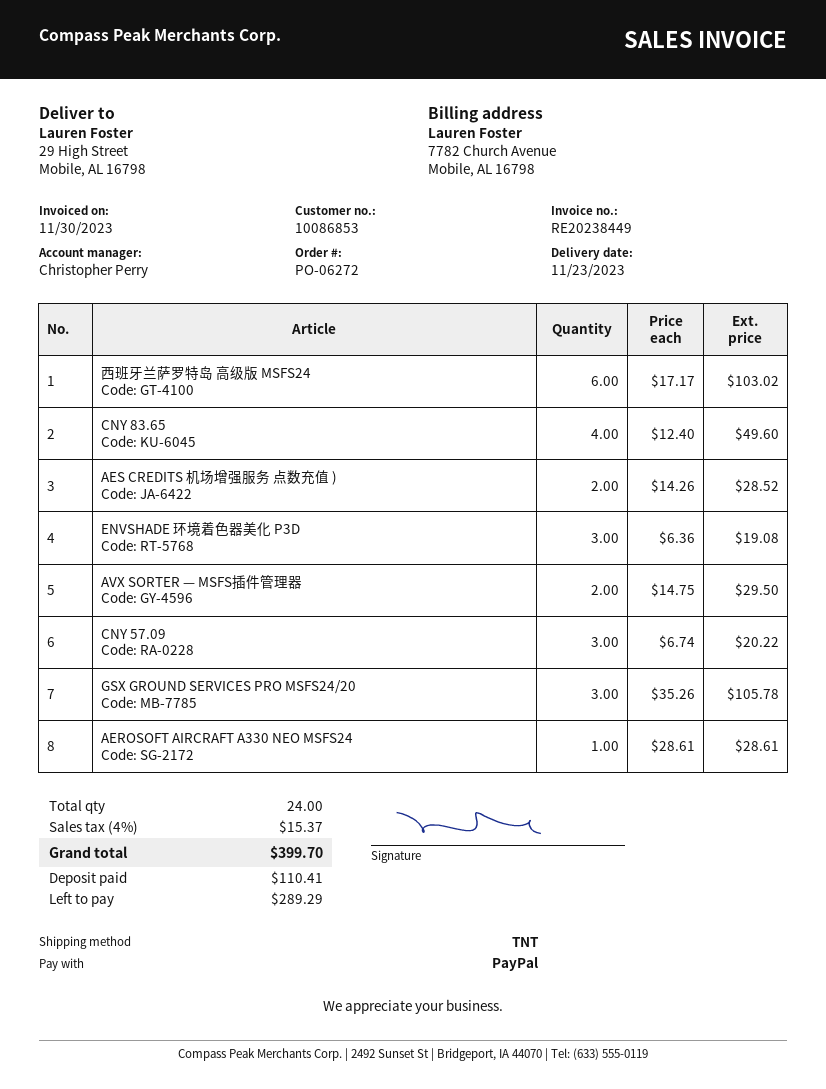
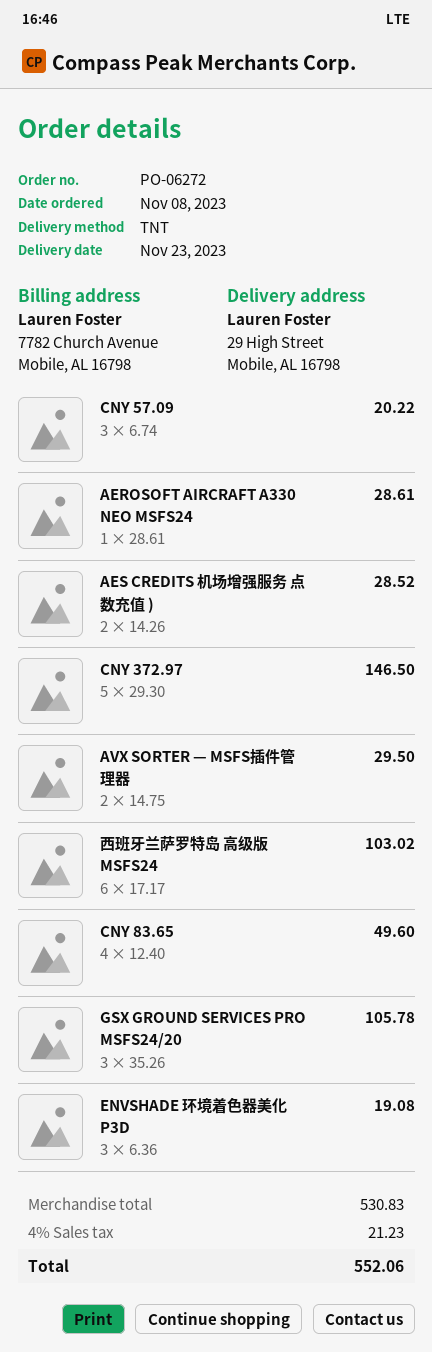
CNY 372.97: none -> 5 x 29.30 = 146.50
tax: 4% = 15.37 -> 4% = 21.23
total: 399.70 -> 552.06

